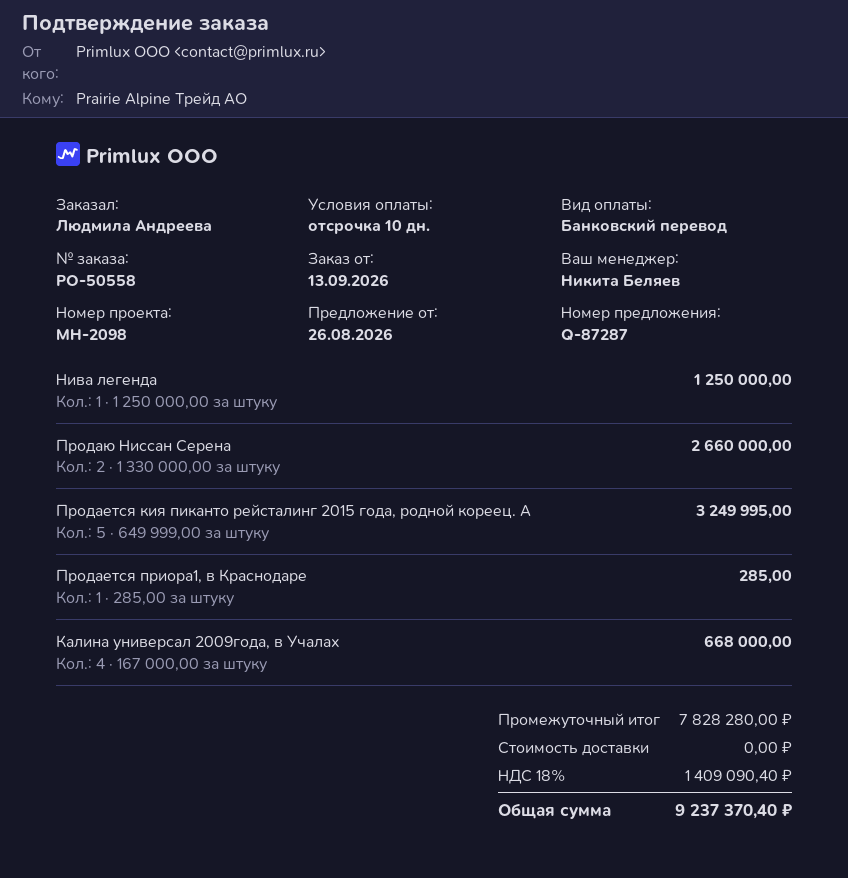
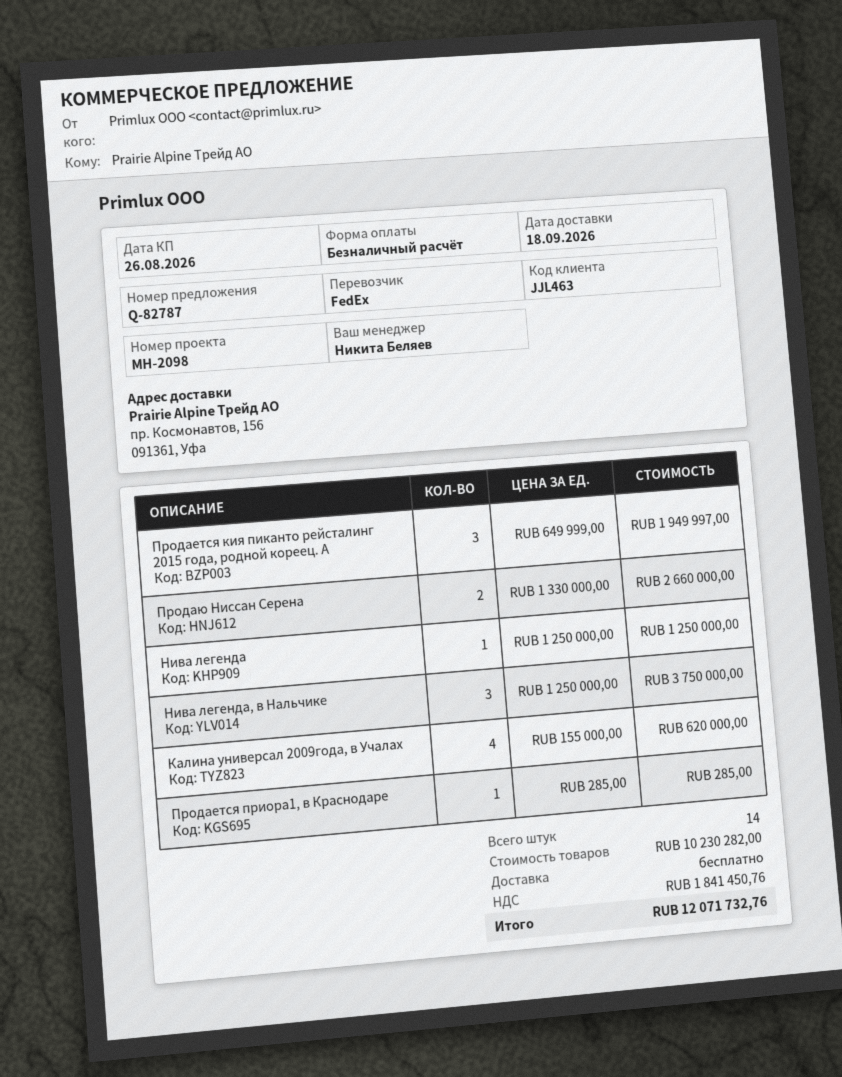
quote number: Q-87287 -> Q-82787
Продается кия пиканто рейсталинг 2015 года, родной кореец. А: 5 x 649999.00 = 3249995.00 -> 3 x 649999.00 = 1949997.00
Калина универсал 2009года, в Учалах: 4 x 167000.00 = 668000.00 -> 4 x 155000.00 = 620000.00
Нива легенда, в Нальчике: none -> 3 x 1250000.00 = 3750000.00
subtotal: 7828280.00 -> 10230282.00
tax: 1409090.40 -> 1841450.76
total: 9237370.40 -> 12071732.76

